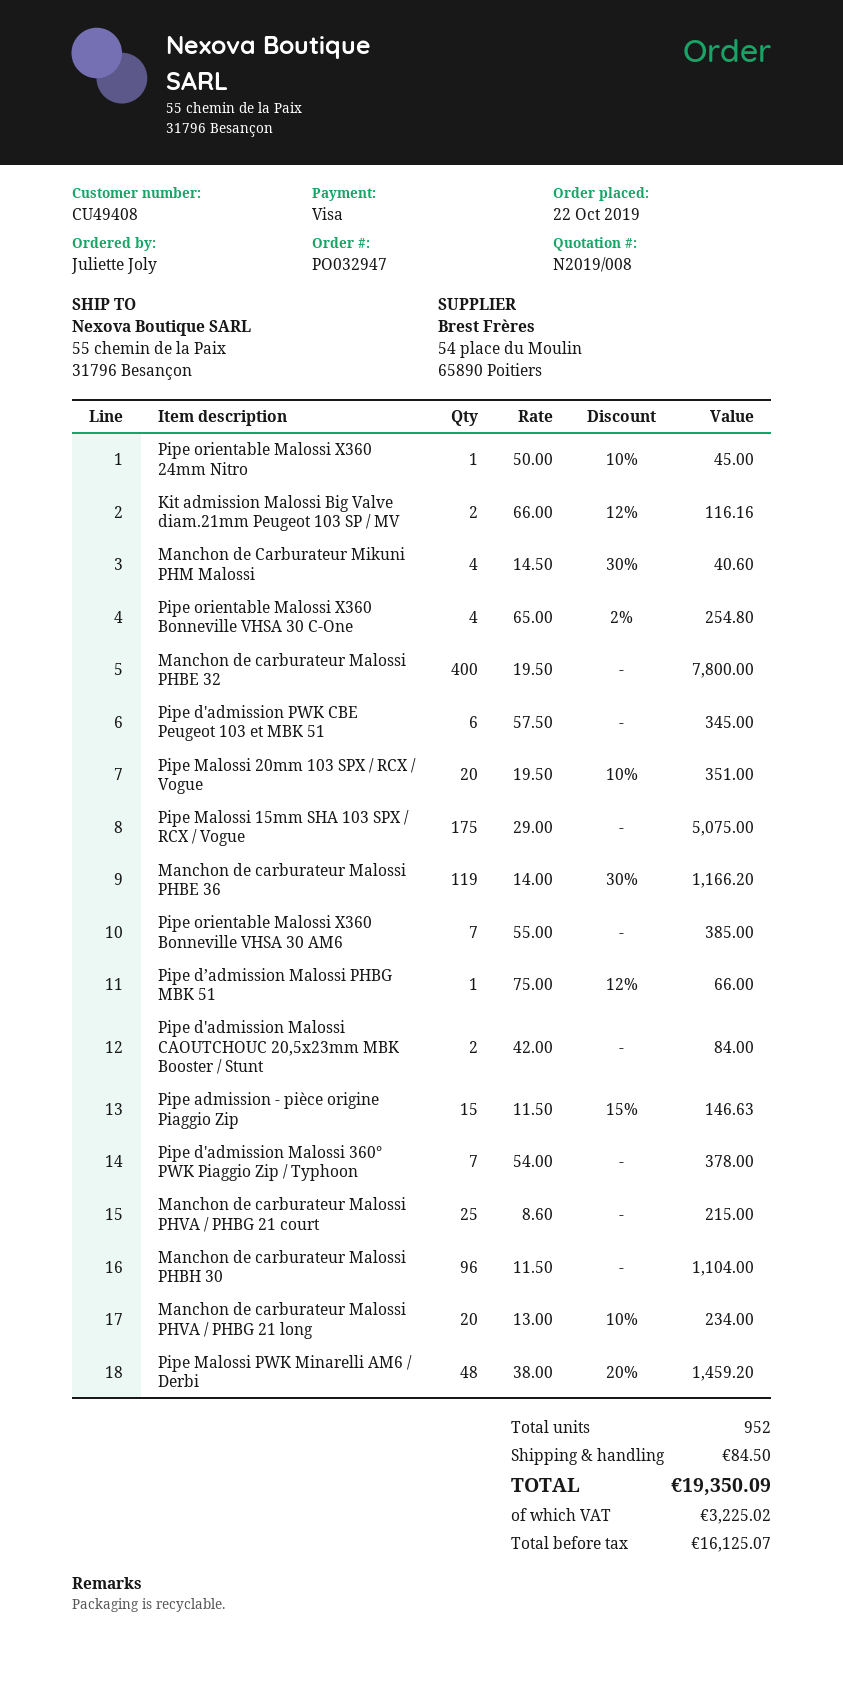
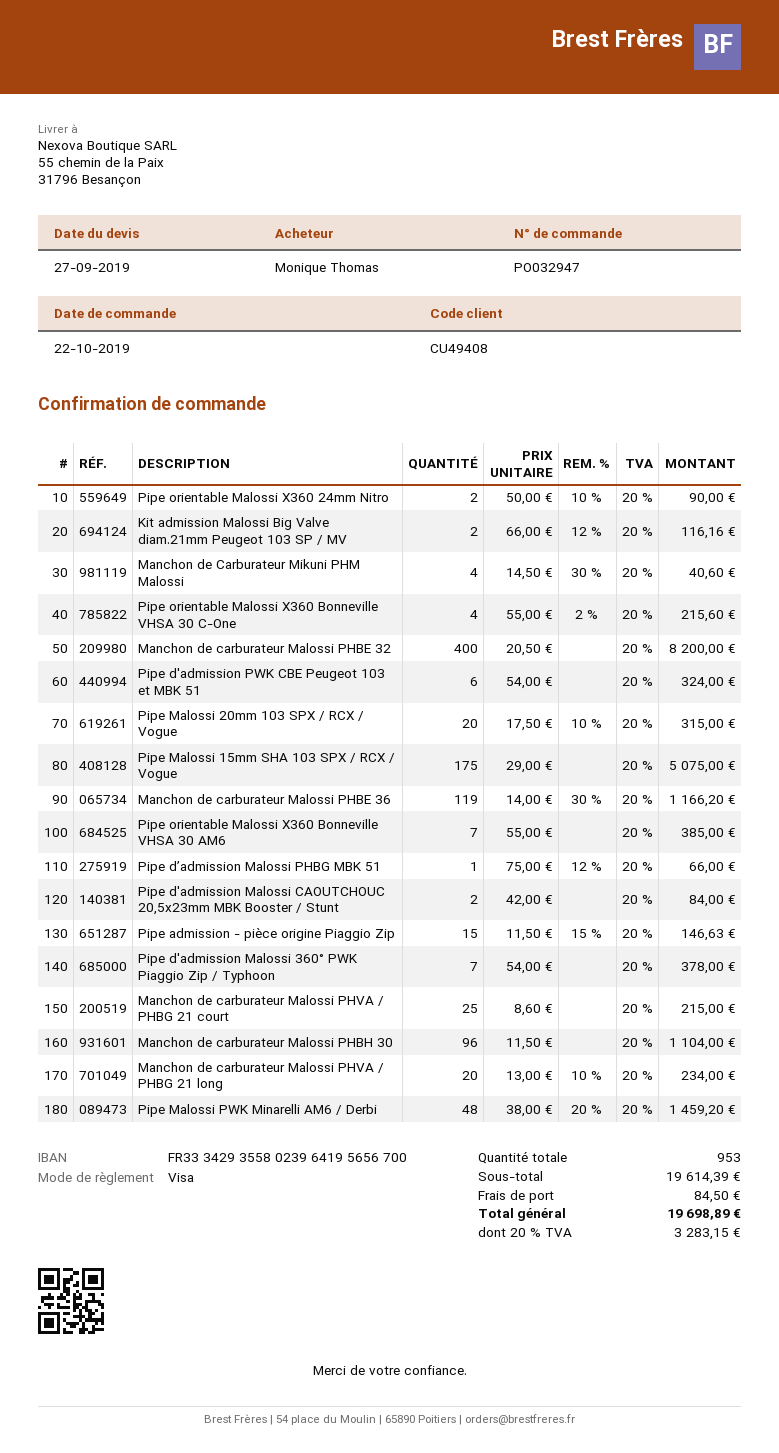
ordered by: Juliette Joly -> Monique Thomas
Pipe orientable Malossi X360 24mm Nitro: 1 x 50.00 - 10% = 45.00 -> 2 x 50.00 - 10% = 90.00
Pipe orientable Malossi X360 Bonneville VHSA 30 C-One: 4 x 65.00 - 2% = 254.80 -> 4 x 55.00 - 2% = 215.60
Manchon de carburateur Malossi PHBE 32: 400 x 19.50 = 7800.00 -> 400 x 20.50 = 8200.00
Pipe d'admission PWK CBE Peugeot 103 et MBK 51: 6 x 57.50 = 345.00 -> 6 x 54.00 = 324.00
Pipe Malossi 20mm 103 SPX / RCX / Vogue: 20 x 19.50 - 10% = 351.00 -> 20 x 17.50 - 10% = 315.00
total quantity: 952 -> 953
tax: 3225.02 -> 3283.15
total: 19350.09 -> 19698.89

